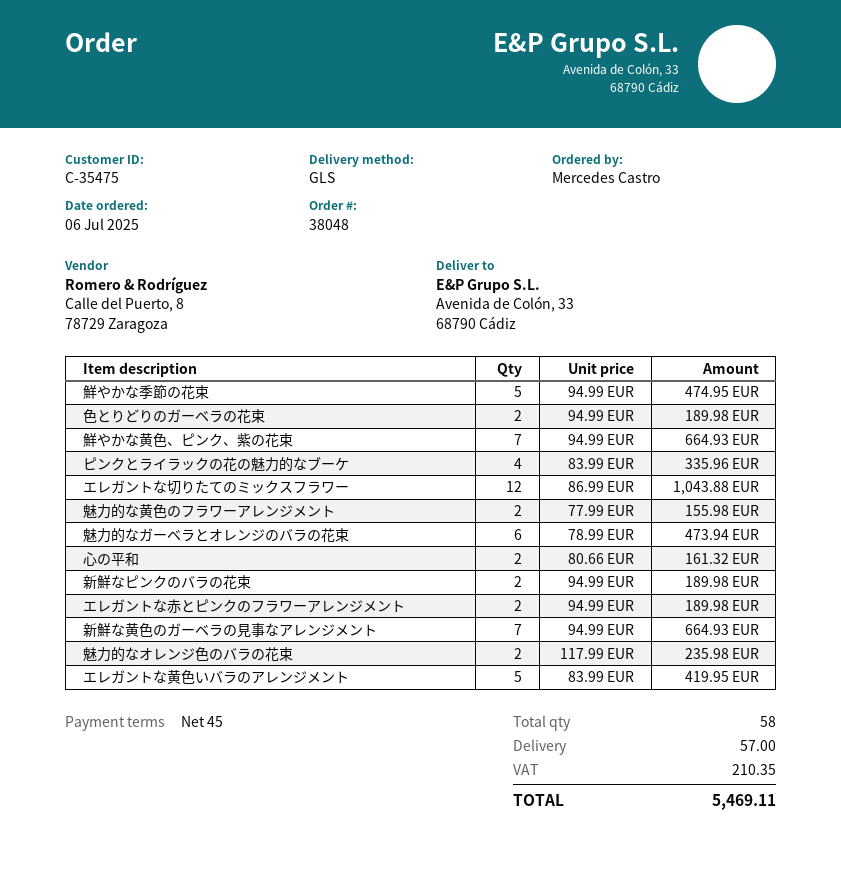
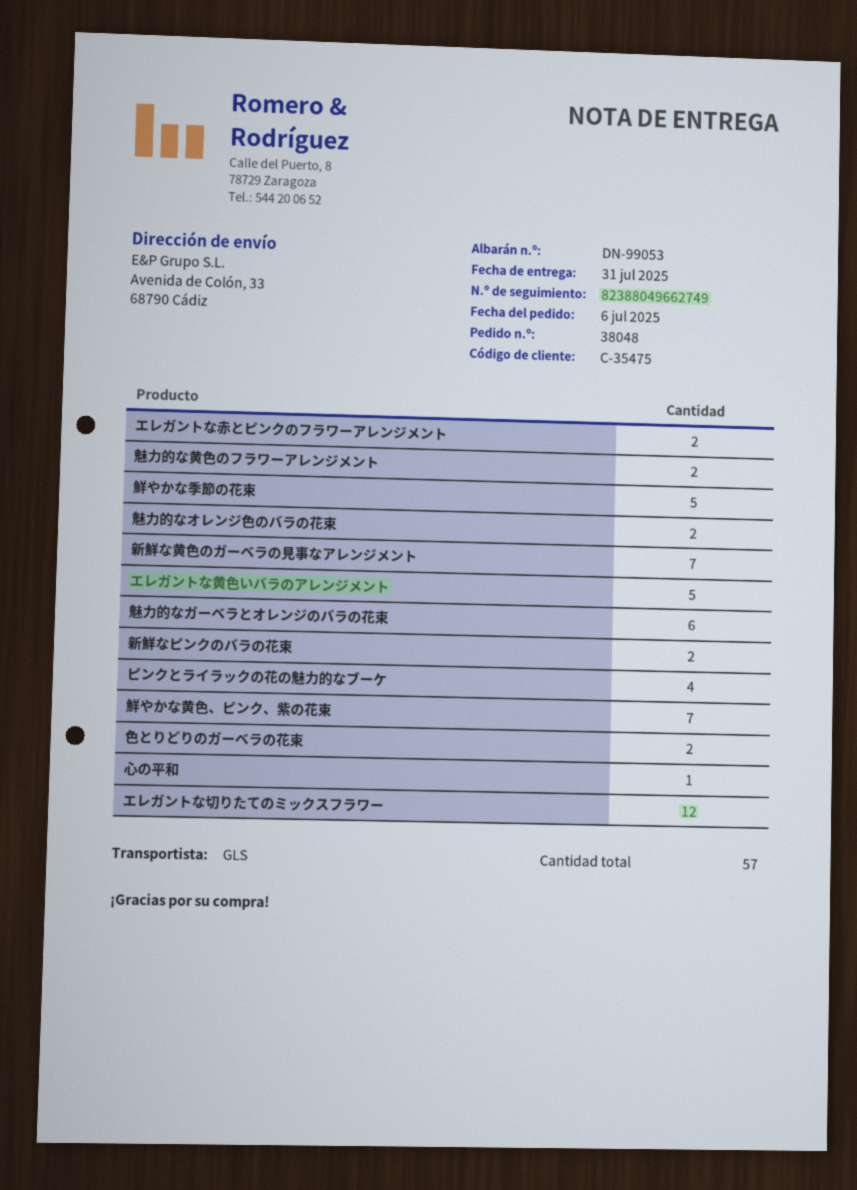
心の平和: 2 -> 1
total quantity: 58 -> 57

